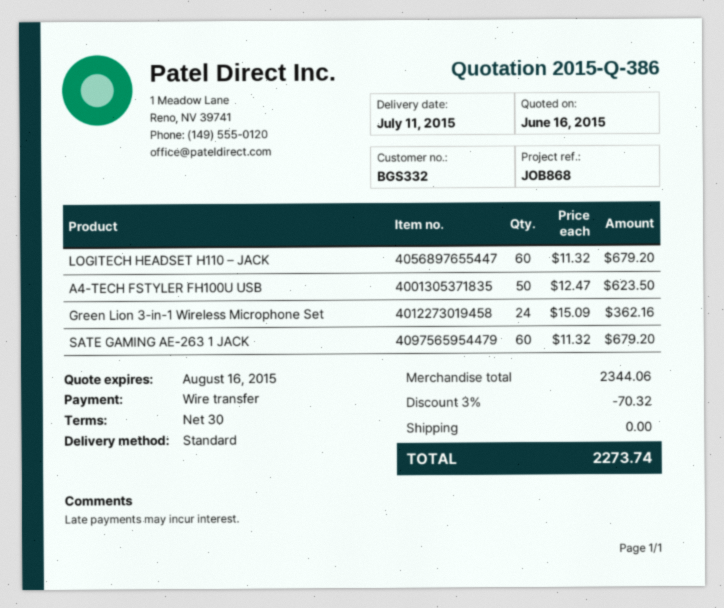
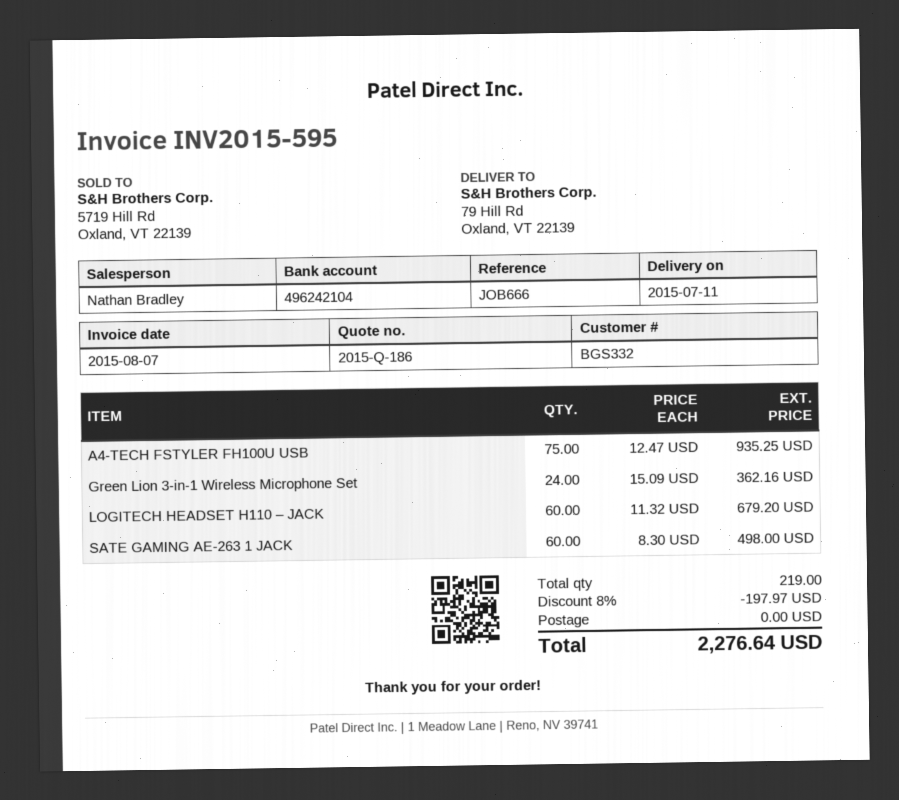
quote number: 2015-Q-386 -> 2015-Q-186
reference: JOB868 -> JOB666
A4-TECH FSTYLER FH100U USB: 50 x 12.47 = 623.50 -> 75 x 12.47 = 935.25
SATE GAMING AE-263 1 JACK: 60 x 11.32 = 679.20 -> 60 x 8.30 = 498.00
discount: 3% = 70.32 -> 8% = 197.97
total: 2273.74 -> 2276.64

